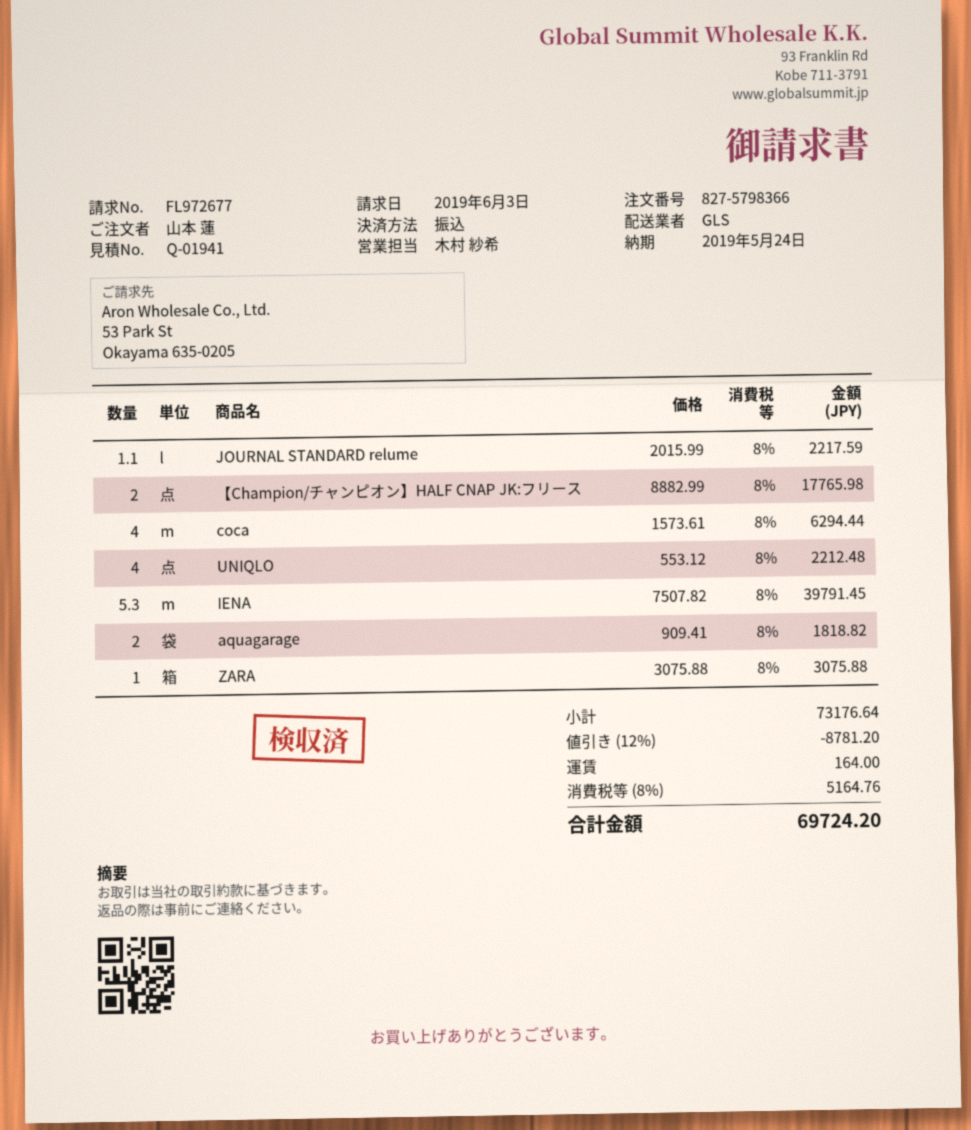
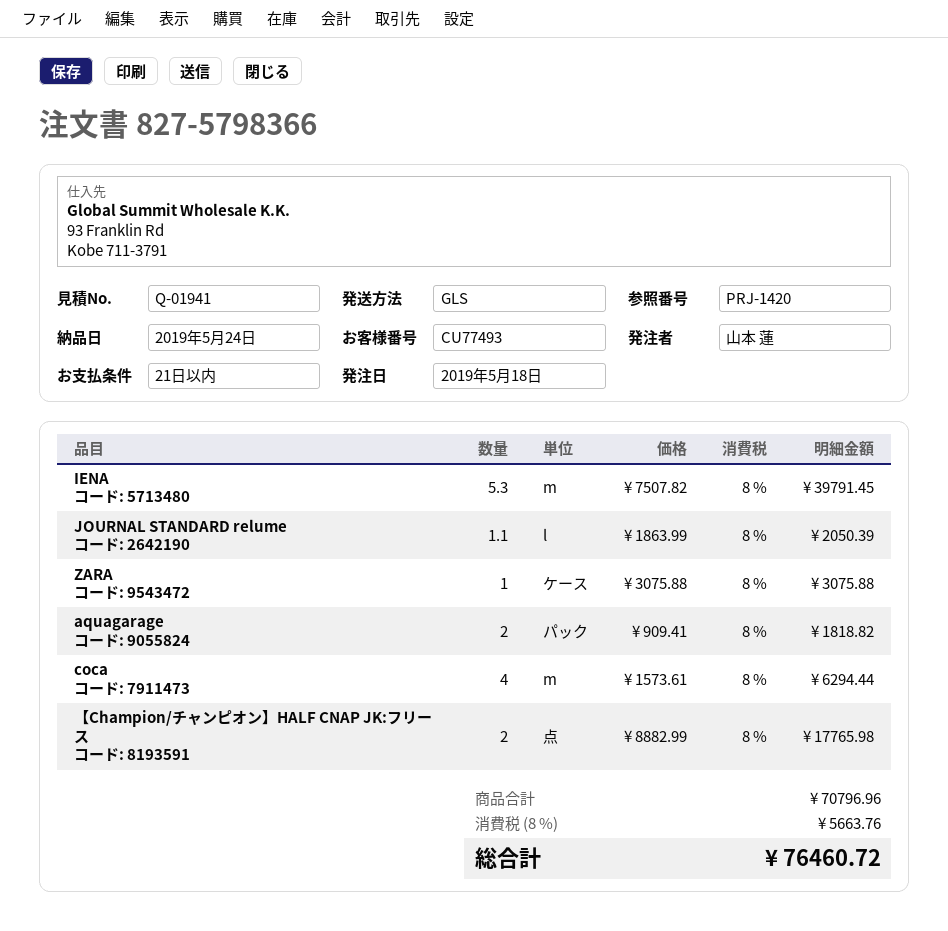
JOURNAL STANDARD relume: 1.1 x 2015.99 = 2217.59 -> 1.1 x 1863.99 = 2050.39
UNIQLO: 4 x 553.12 = 2212.48 -> none
subtotal: 73176.64 -> 70796.96
discount: 12% = 8781.20 -> none
shipping: 164.00 -> none
tax: 8% = 5164.76 -> 8% = 5663.76
total: 69724.20 -> 76460.72

